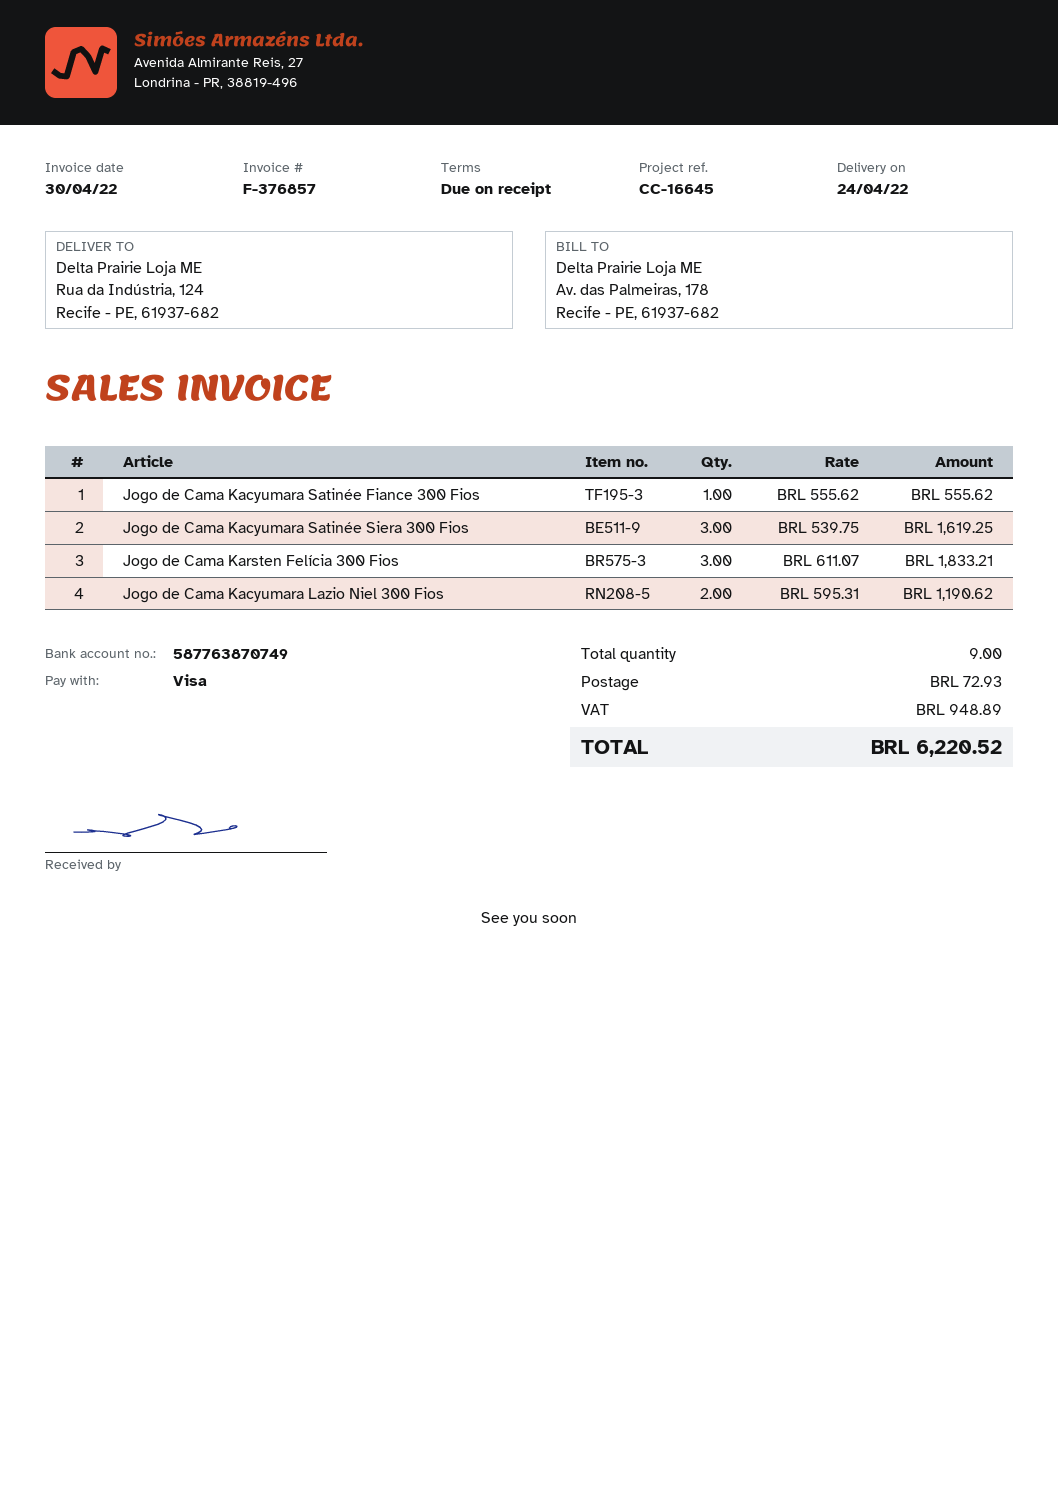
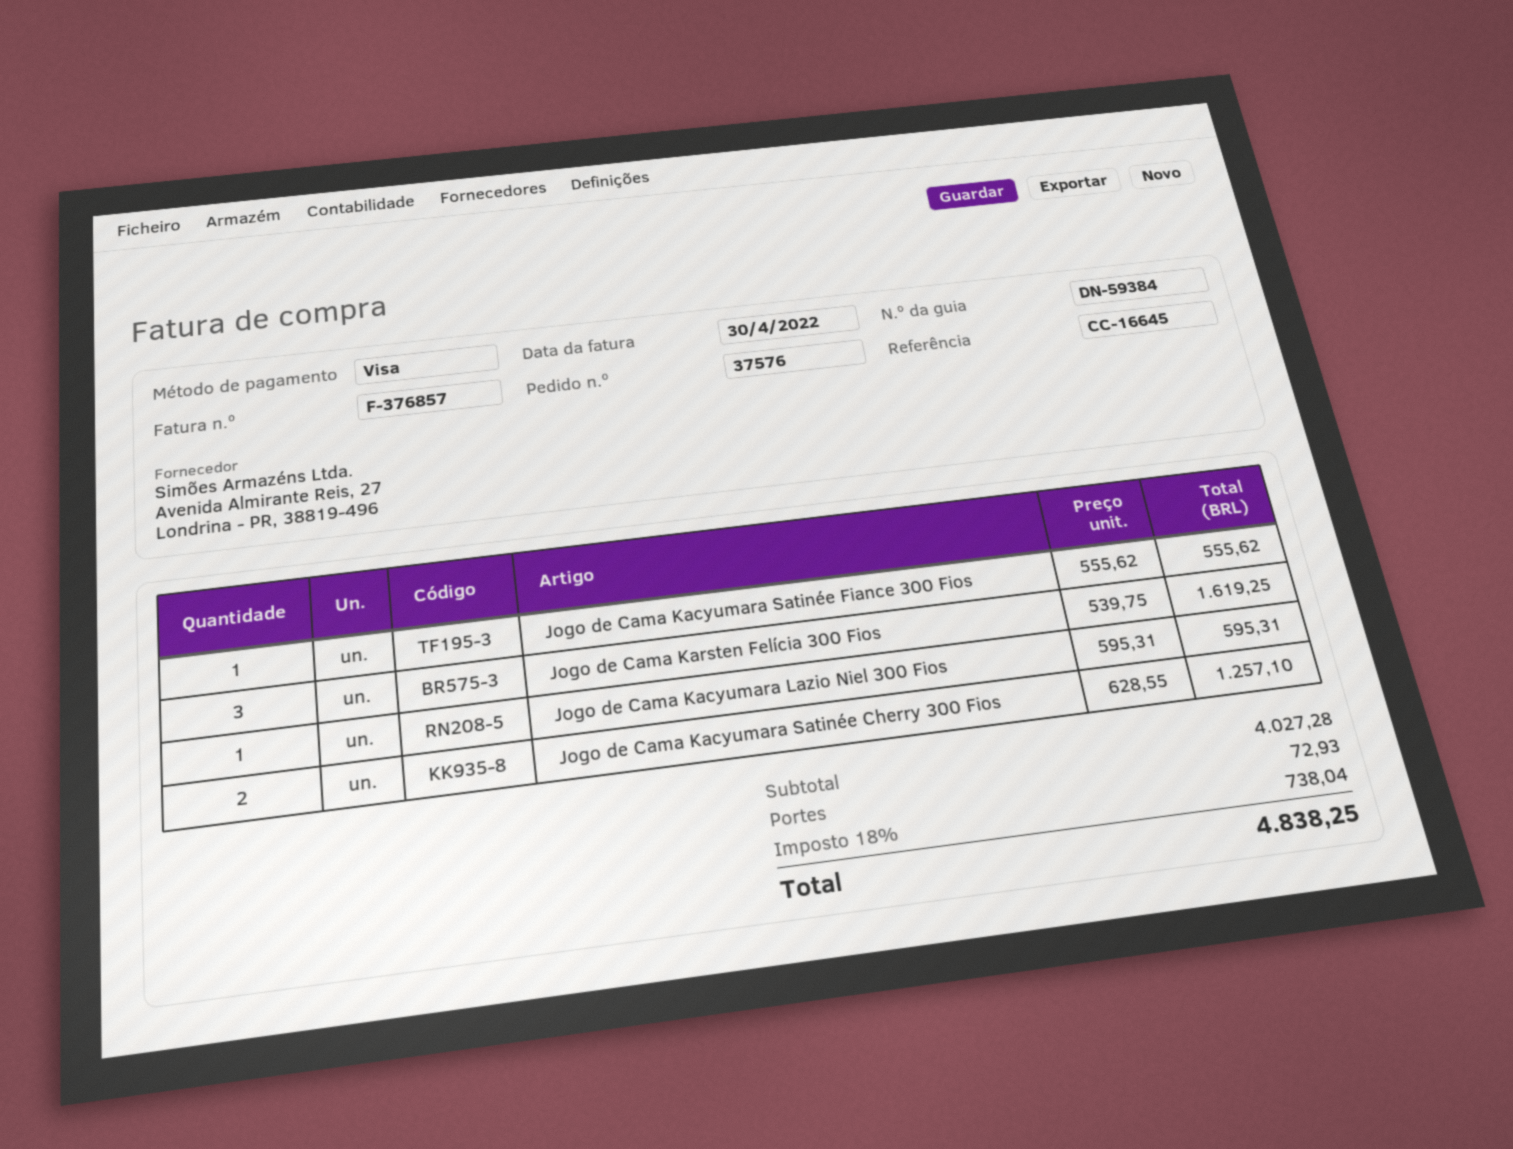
Jogo de Cama Kacyumara Satinée Siera 300 Fios: 3 x 539.75 = 1619.25 -> none
Jogo de Cama Karsten Felícia 300 Fios: 3 x 611.07 = 1833.21 -> 3 x 539.75 = 1619.25
Jogo de Cama Kacyumara Lazio Niel 300 Fios: 2 x 595.31 = 1190.62 -> 1 x 595.31 = 595.31
Jogo de Cama Kacyumara Satinée Cherry 300 Fios: none -> 2 x 628.55 = 1257.10
tax: 948.89 -> 738.04
total: 6220.52 -> 4838.25

